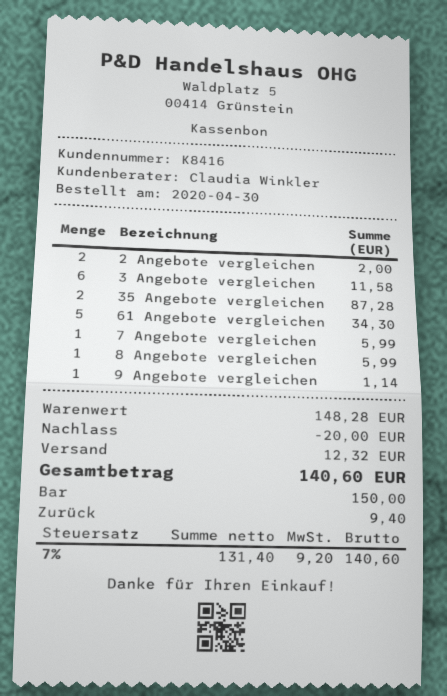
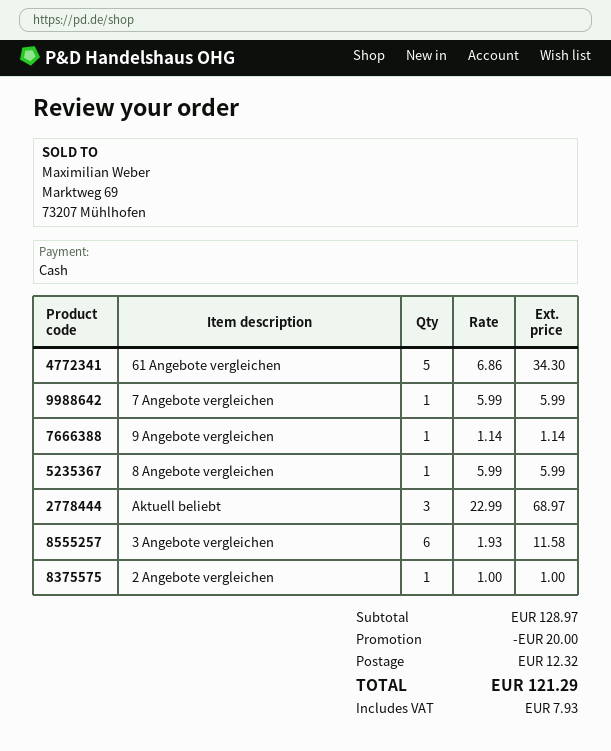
2 Angebote vergleichen: 2 for 2.00 -> 1 for 1.00
35 Angebote vergleichen: 2 for 87.28 -> none
Aktuell beliebt: none -> 3 for 68.97
subtotal: 148.28 -> 128.97
tax: 9.20 -> 7.93
total: 140.60 -> 121.29

